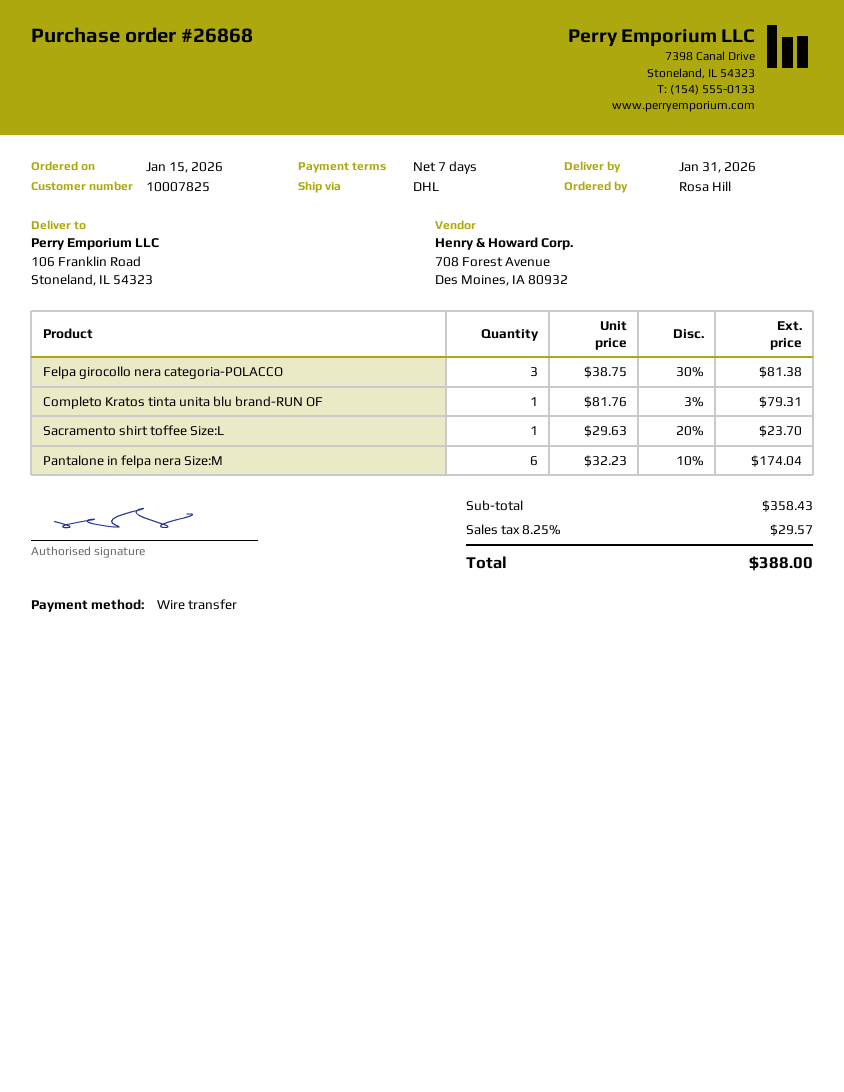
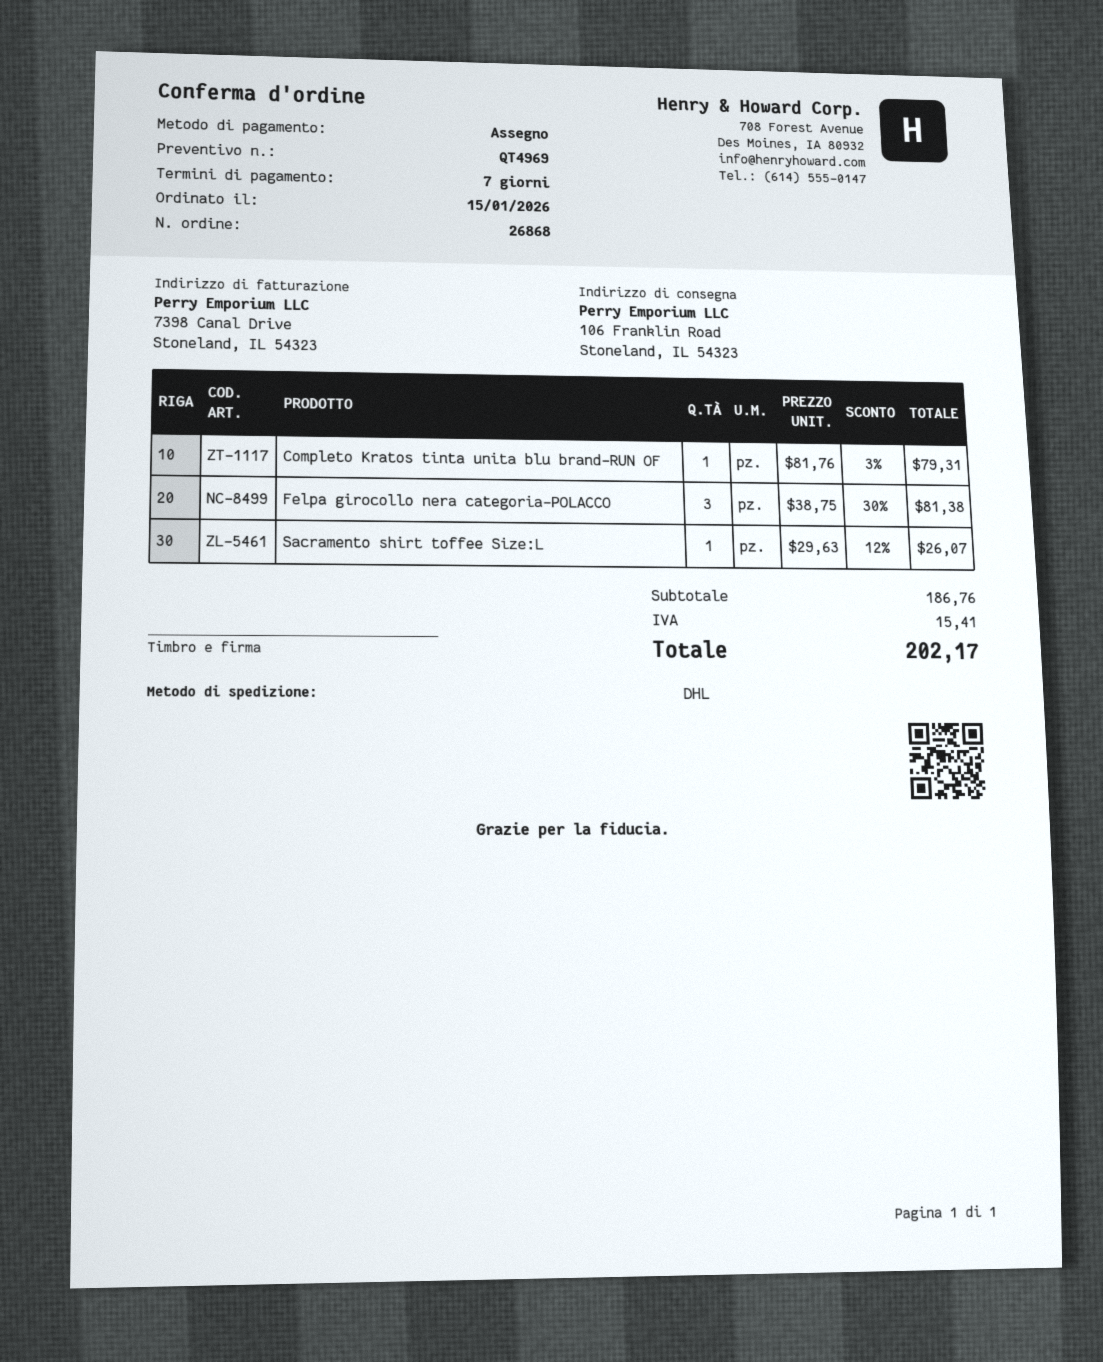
payment method: bank transfer -> cheque
Sacramento shirt toffee Size:L: 1 x 29.63 - 20% = 23.70 -> 1 x 29.63 - 12% = 26.07
Pantalone in felpa nera Size:M: 6 x 32.23 - 10% = 174.04 -> none
subtotal: 358.43 -> 186.76
tax: 29.57 -> 15.41
total: 388.00 -> 202.17

